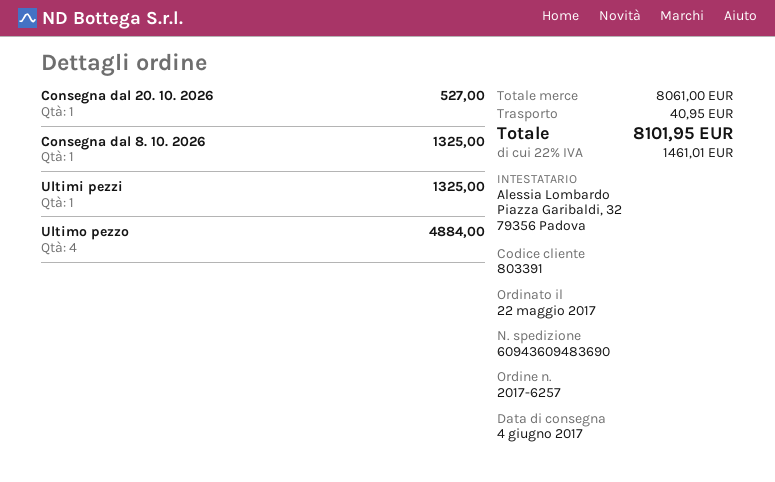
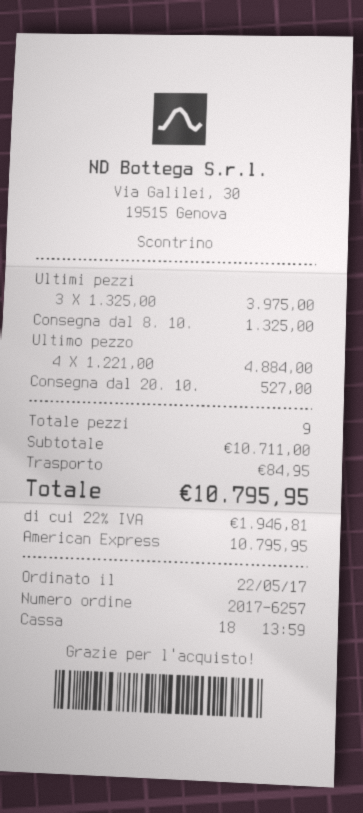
Ultimi pezzi: 1 for 1325.00 -> 3 for 3975.00
subtotal: 8061.00 -> 10711.00
shipping: 40.95 -> 84.95
tax: 22% = 1461.01 -> 22% = 1946.81
total: 8101.95 -> 10795.95

